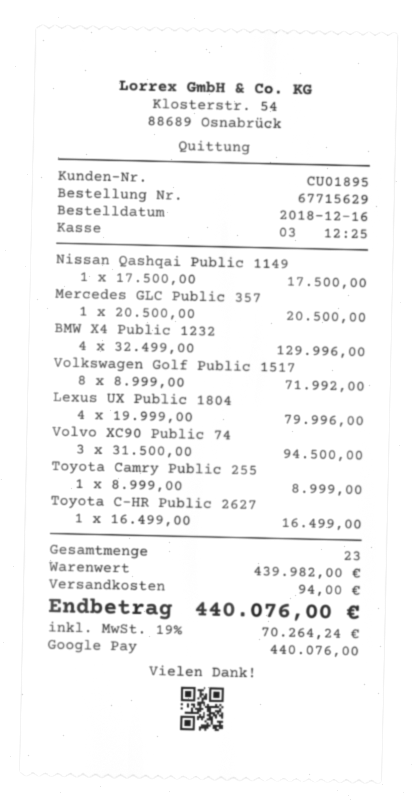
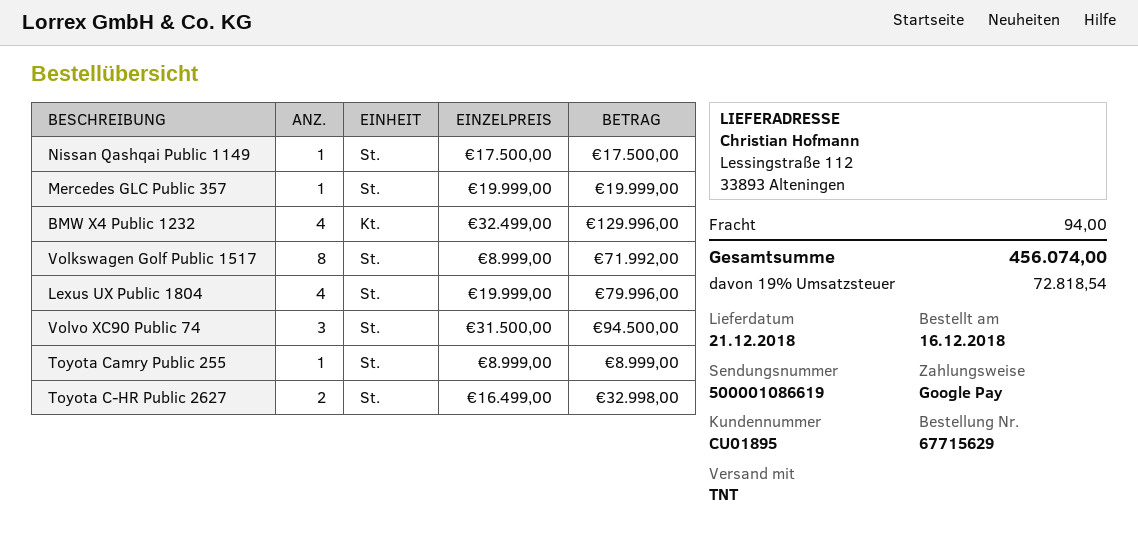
Mercedes GLC Public 357: 1 x 20500.00 = 20500.00 -> 1 x 19999.00 = 19999.00
Toyota C-HR Public 2627: 1 x 16499.00 = 16499.00 -> 2 x 16499.00 = 32998.00
tax: 19% = 70264.24 -> 19% = 72818.54
total: 440076.00 -> 456074.00

